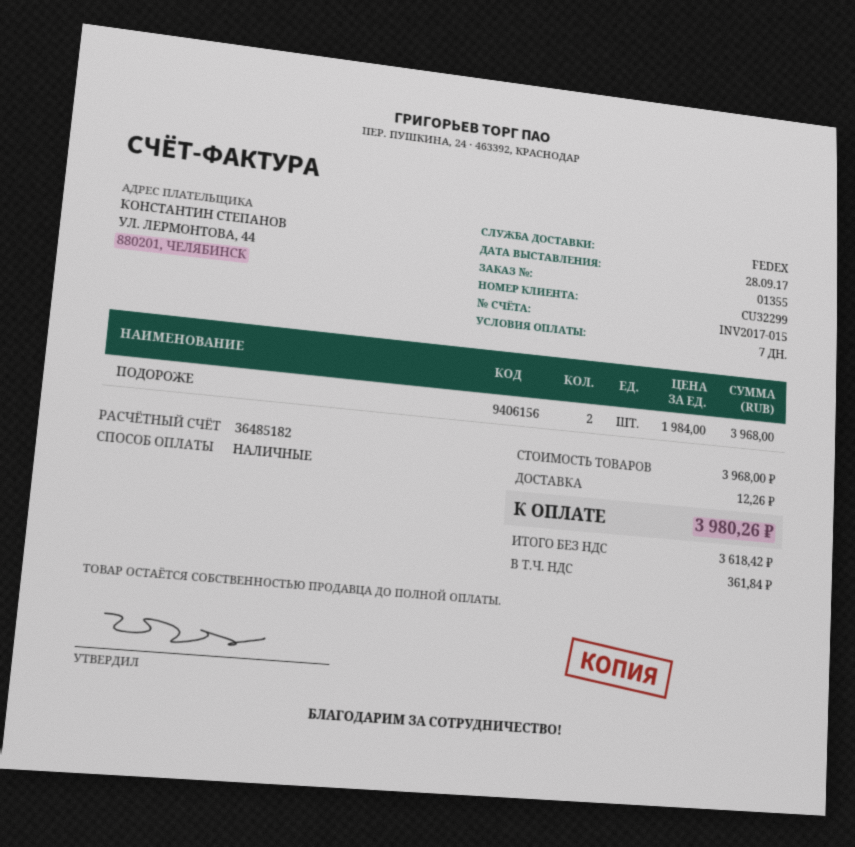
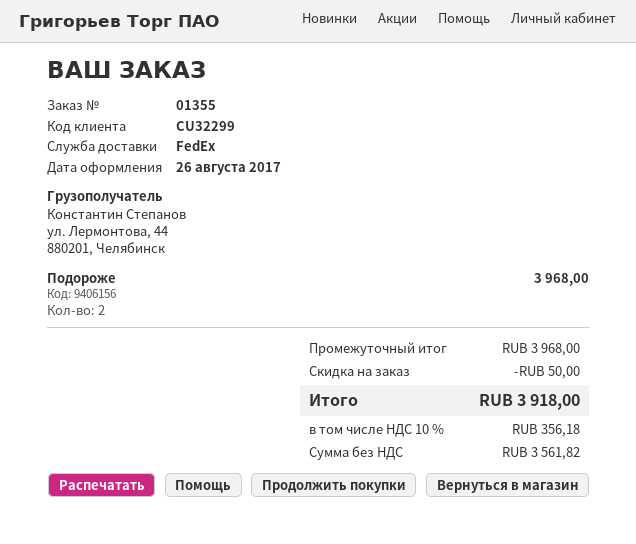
discount: none -> 50.00
shipping: 12.26 -> none
net: 3618.42 -> 3561.82
tax: 361.84 -> 356.18
total: 3980.26 -> 3918.00

